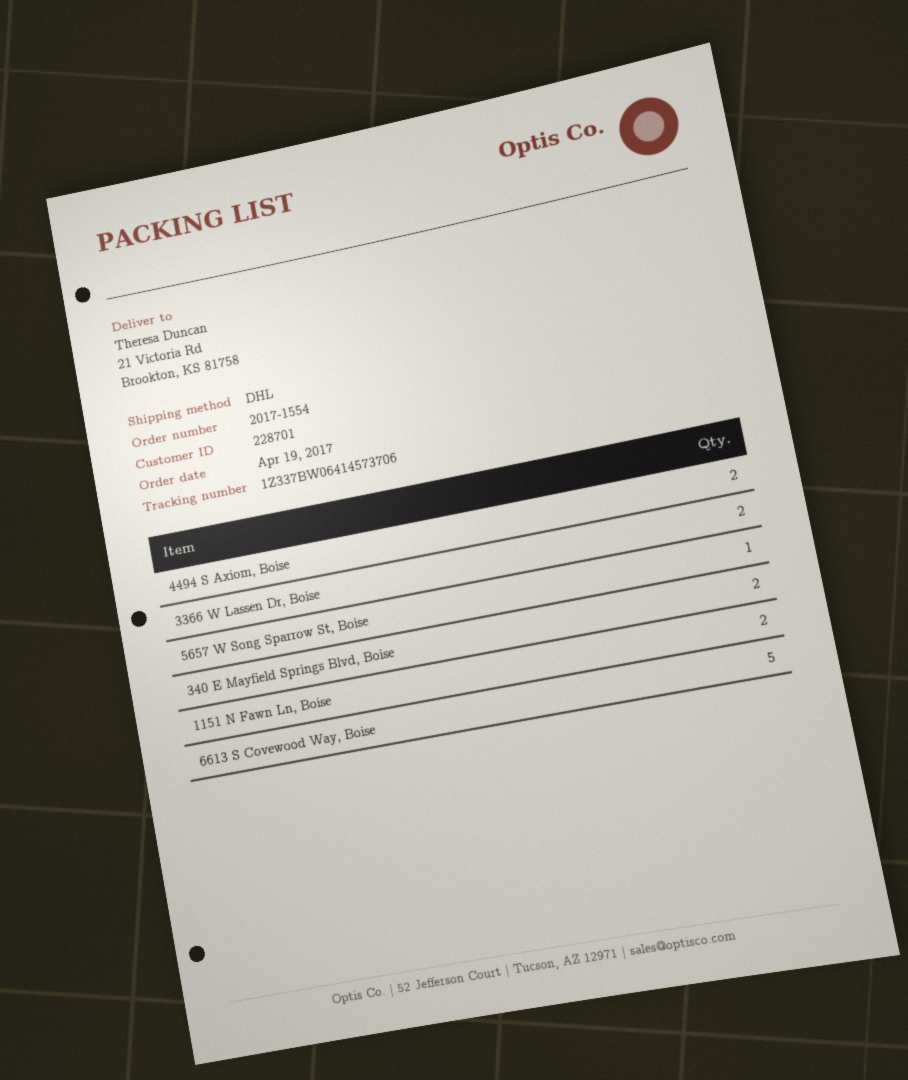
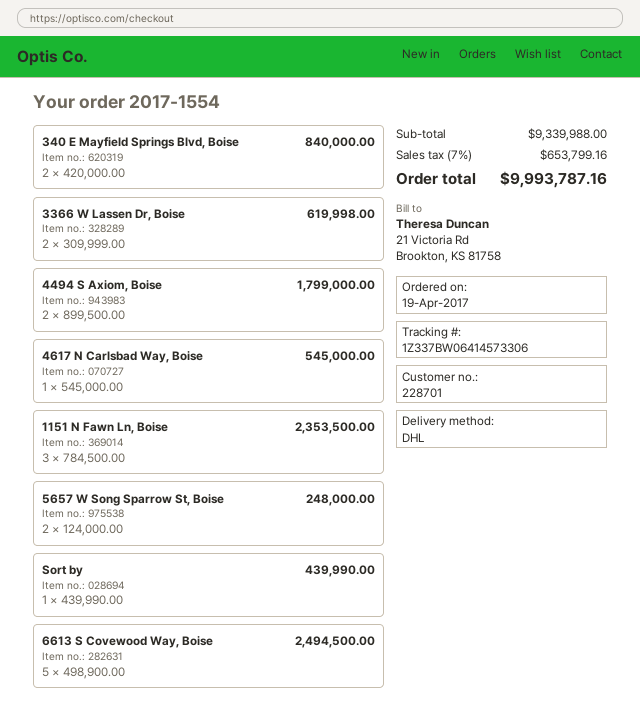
tracking number: 1Z337BW06414573706 -> 1Z337BW06414573306
5657 W Song Sparrow St, Boise: 1 -> 2
1151 N Fawn Ln, Boise: 2 -> 3
4617 N Carlsbad Way, Boise: none -> 1
Sort by: none -> 1

